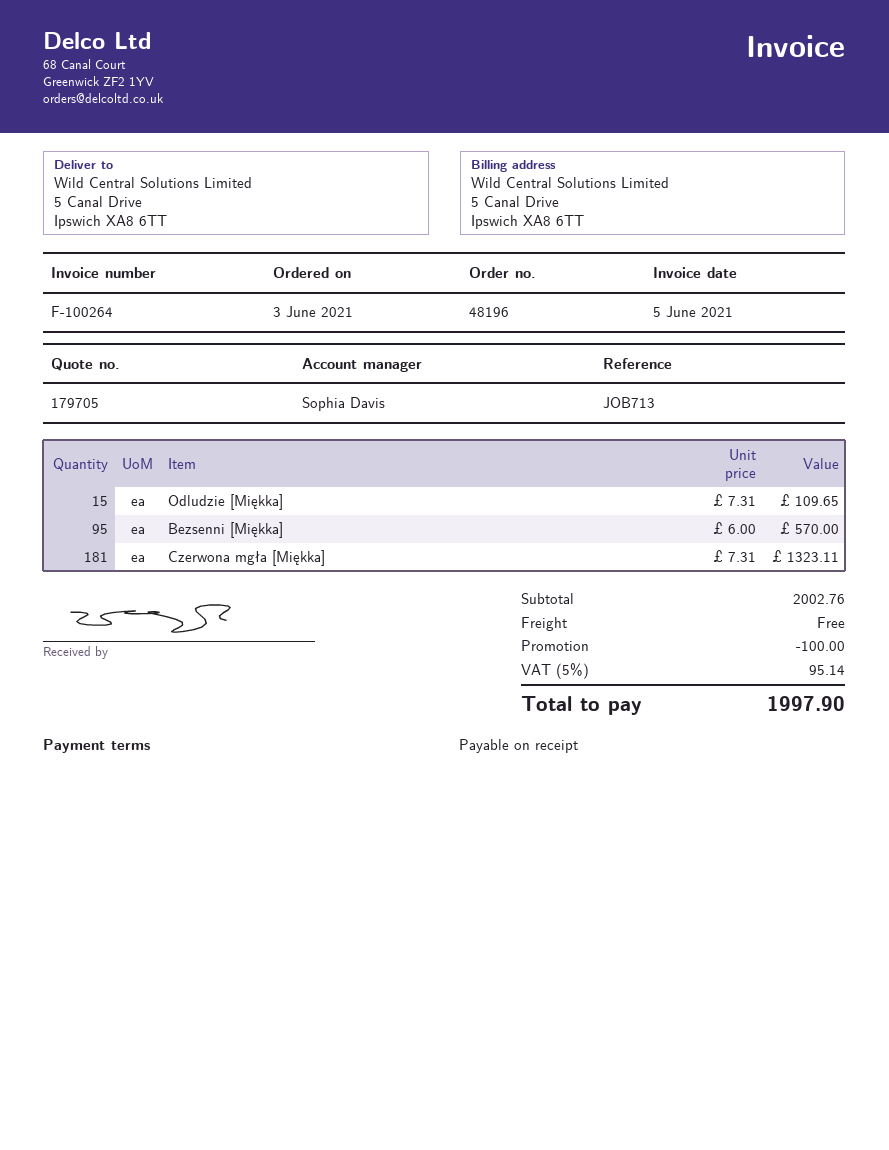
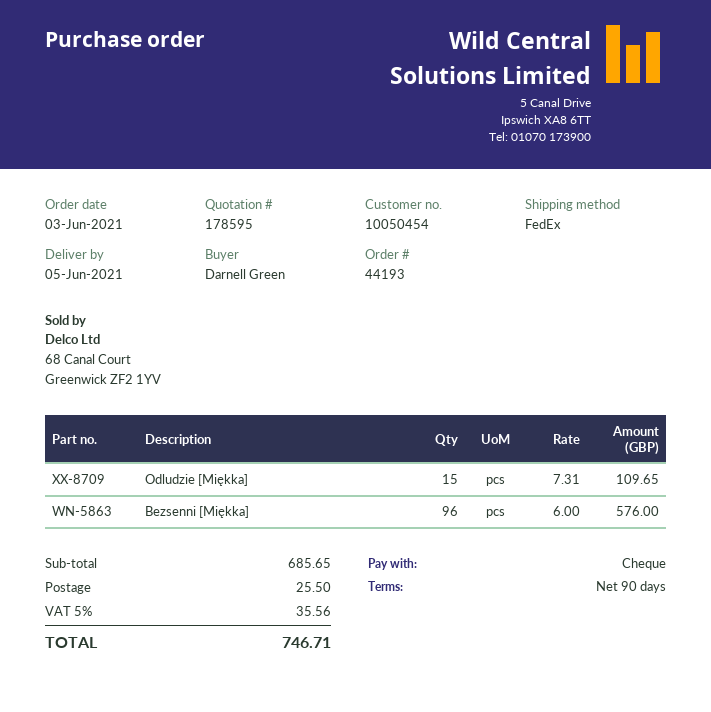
quote number: 179705 -> 178595
order number: 48196 -> 44193
payment terms: on receipt -> 90 days
Bezsenni [Miękka]: 95 x 6.00 = 570.00 -> 96 x 6.00 = 576.00
Czerwona mgła [Miękka]: 181 x 7.31 = 1323.11 -> none
subtotal: 2002.76 -> 685.65
discount: 100.00 -> none
shipping: 0.00 -> 25.50
tax: 5% = 95.14 -> 5% = 35.56
total: 1997.90 -> 746.71

